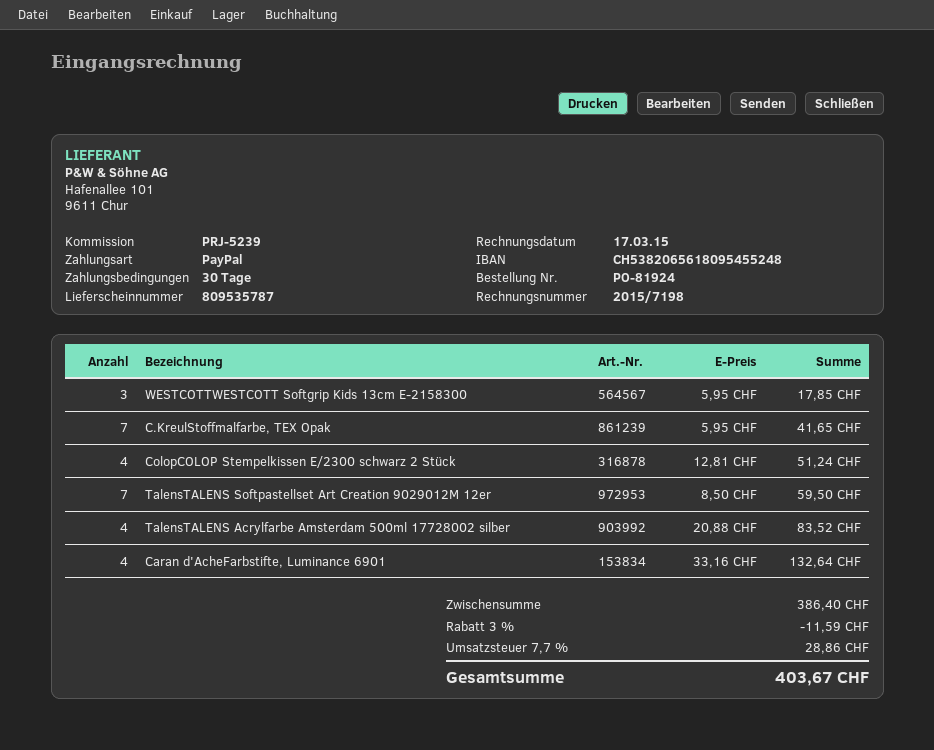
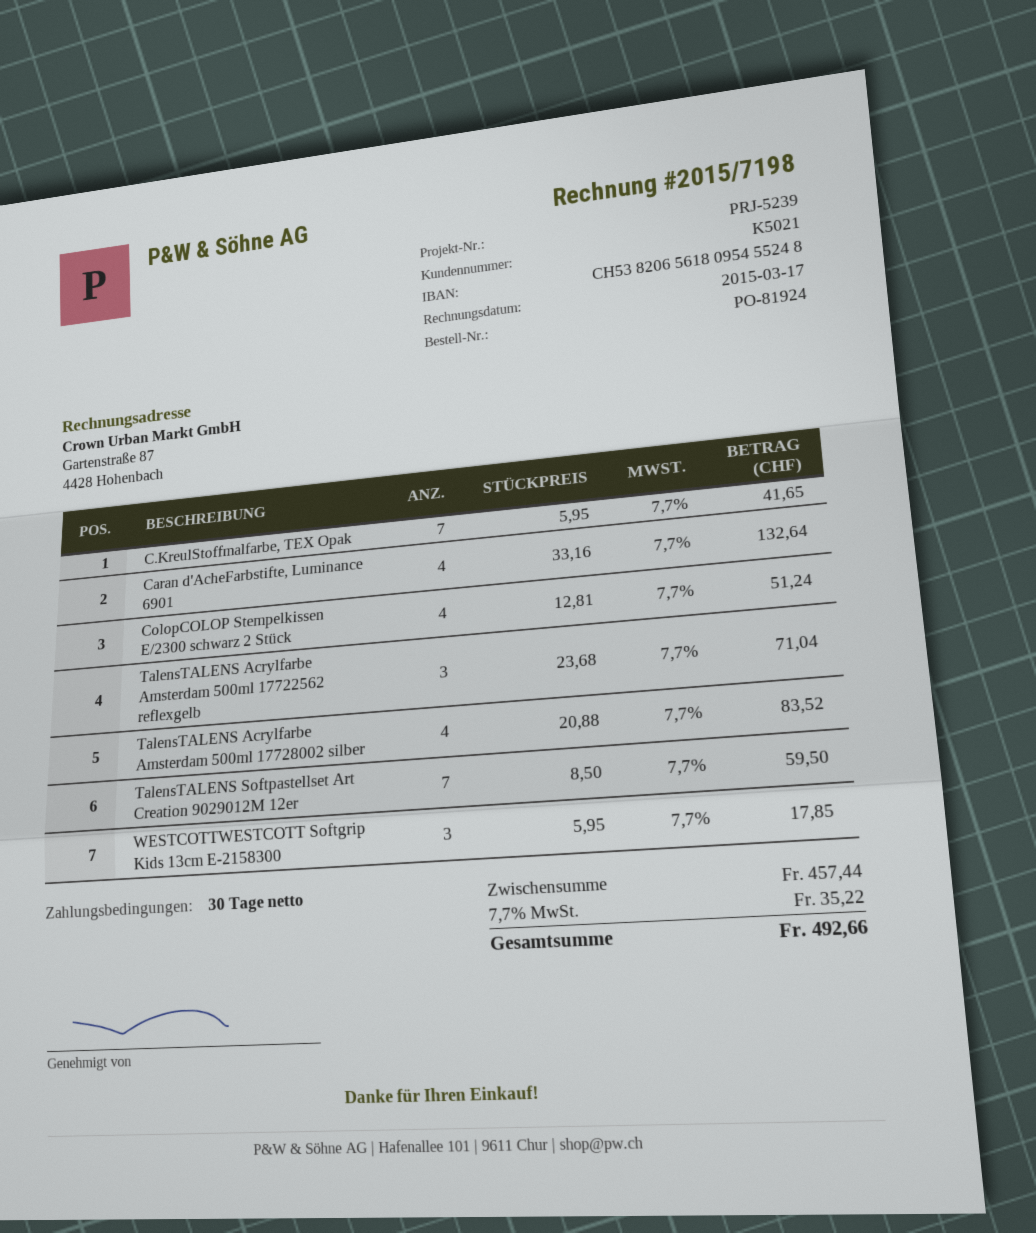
TalensTALENS Acrylfarbe Amsterdam 500ml 17722562 reflexgelb: none -> 3 x 23.68 = 71.04
subtotal: 386.40 -> 457.44
discount: 3% = 11.59 -> none
tax: 7.7% = 28.86 -> 7.7% = 35.22
total: 403.67 -> 492.66

